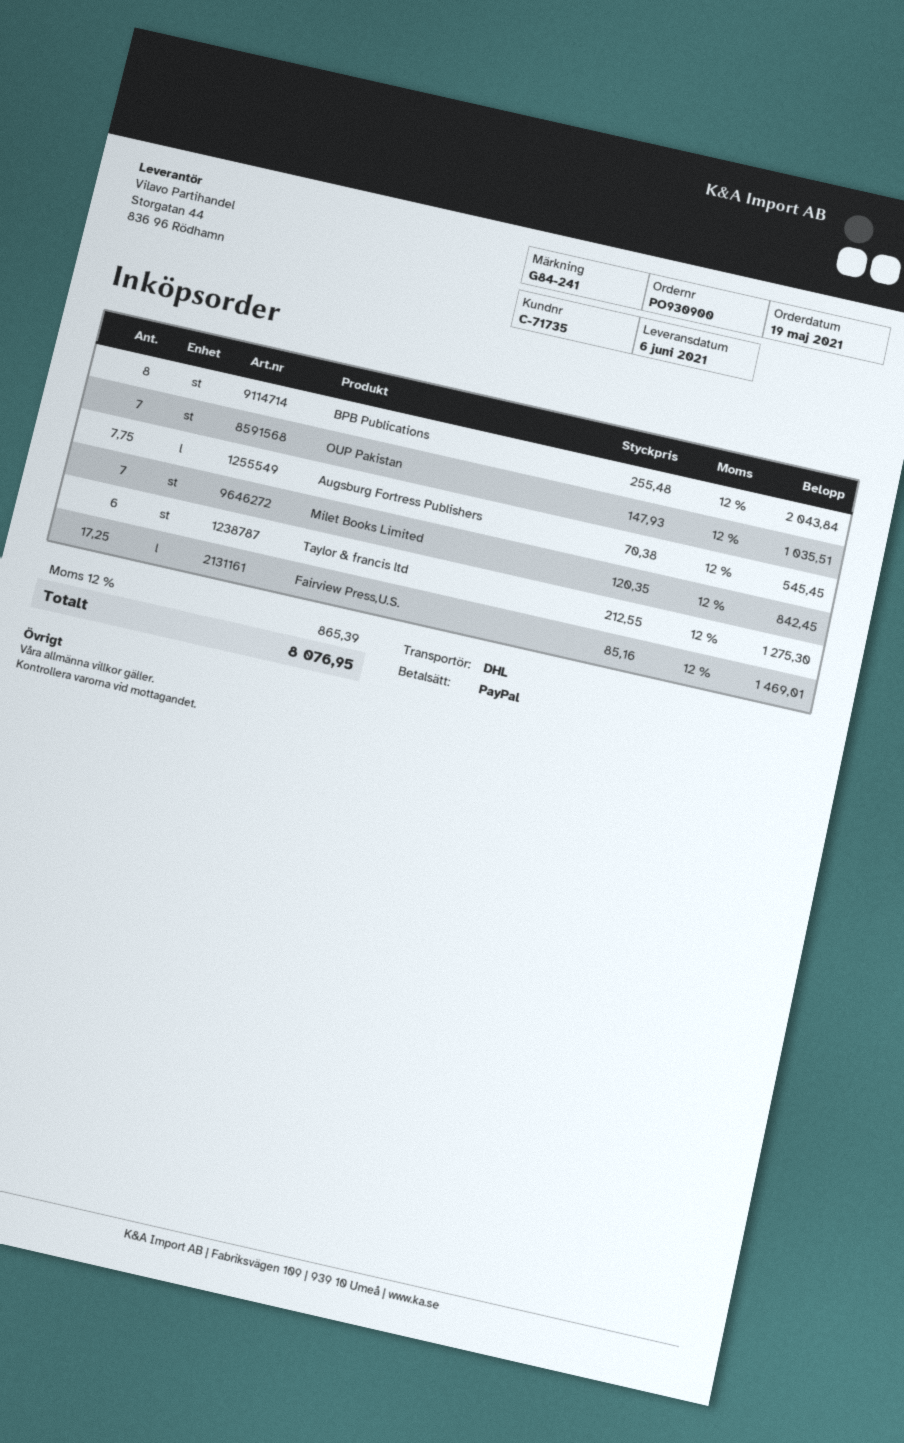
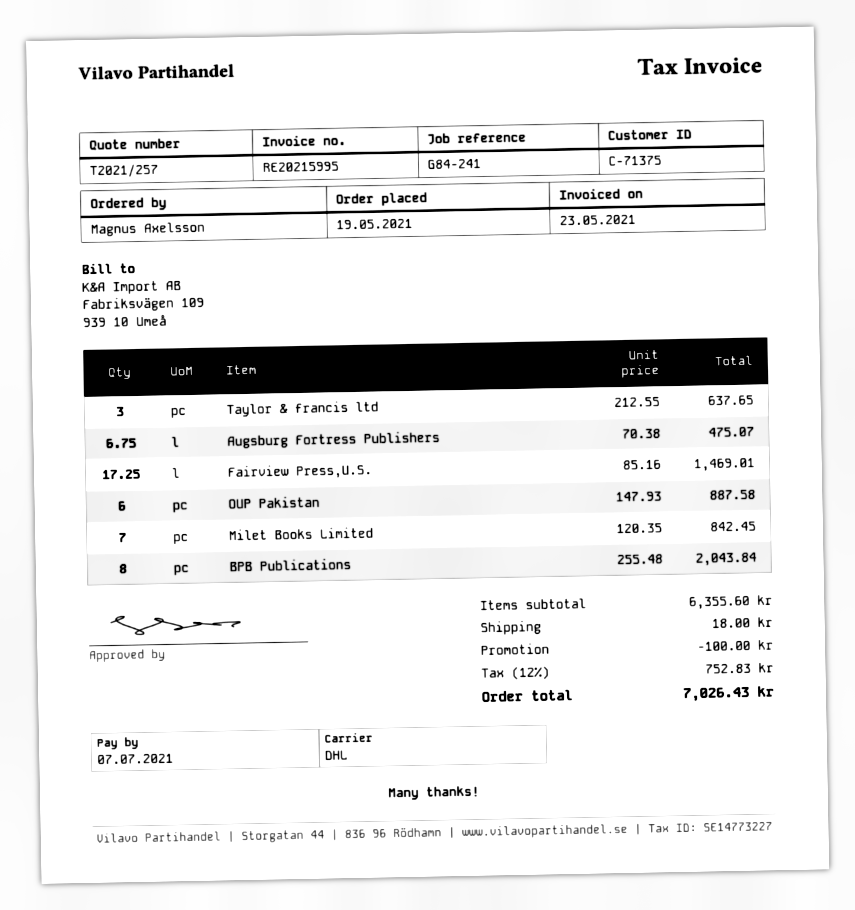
customer number: C-71735 -> C-71375
OUP Pakistan: 7 x 147.93 = 1035.51 -> 6 x 147.93 = 887.58
Augsburg Fortress Publishers: 7.75 x 70.38 = 545.45 -> 6.75 x 70.38 = 475.07
Taylor & francis ltd: 6 x 212.55 = 1275.30 -> 3 x 212.55 = 637.65
discount: none -> 100.00
shipping: none -> 18.00
tax: 12% = 865.39 -> 12% = 752.83
total: 8076.95 -> 7026.43

